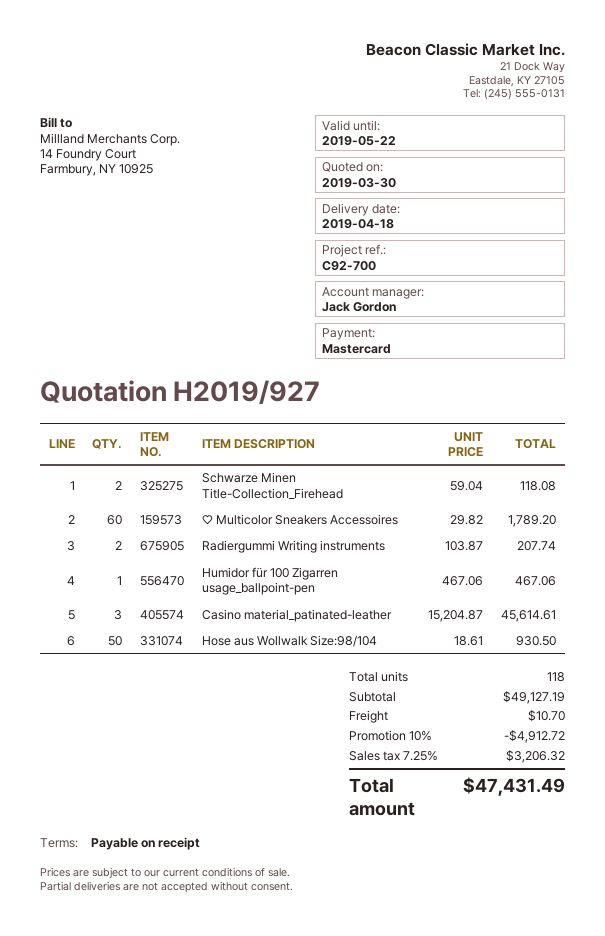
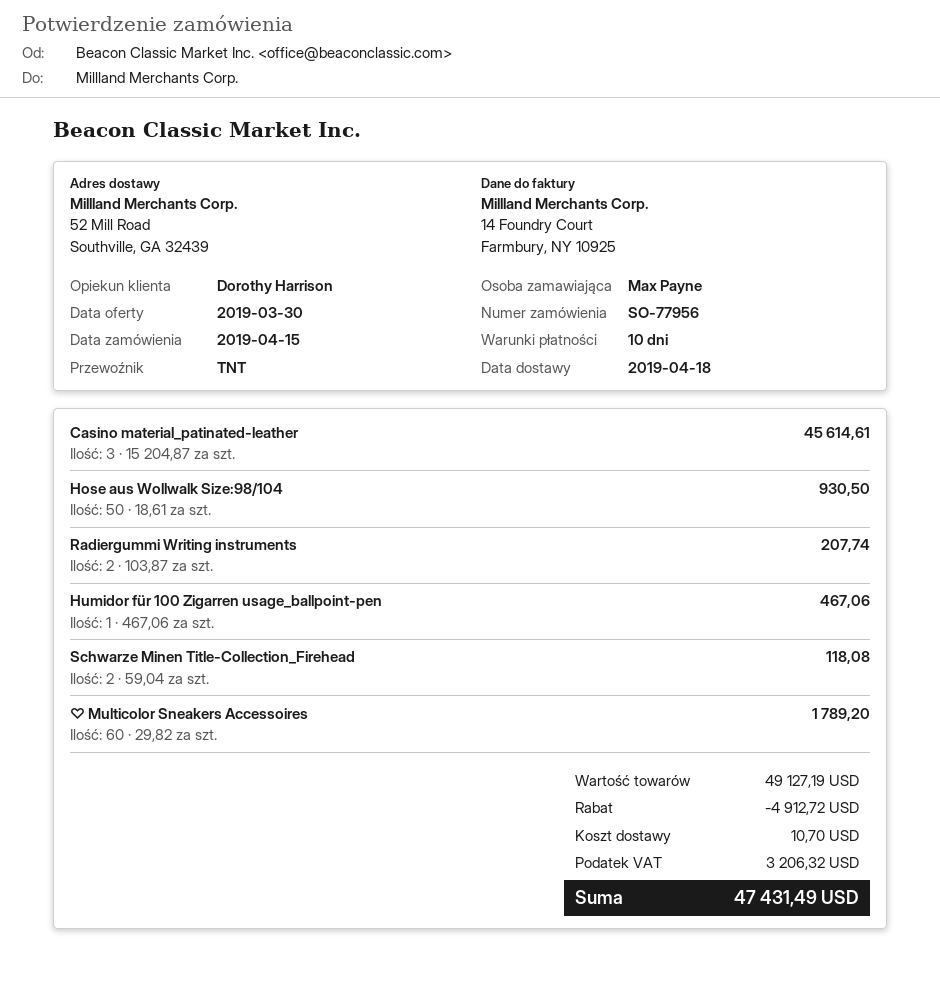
payment terms: on receipt -> 10 days
sales rep: Jack Gordon -> Dorothy Harrison

